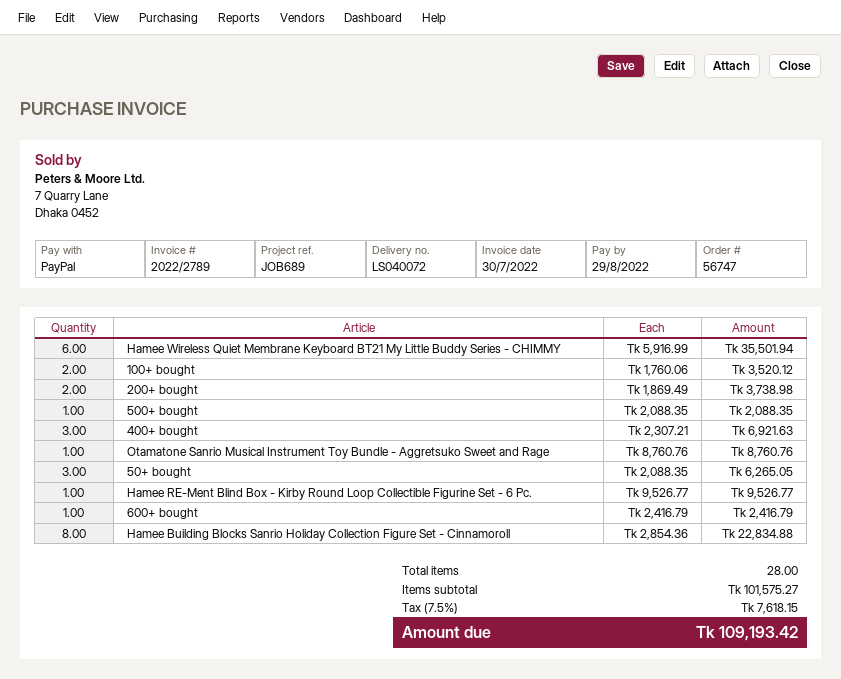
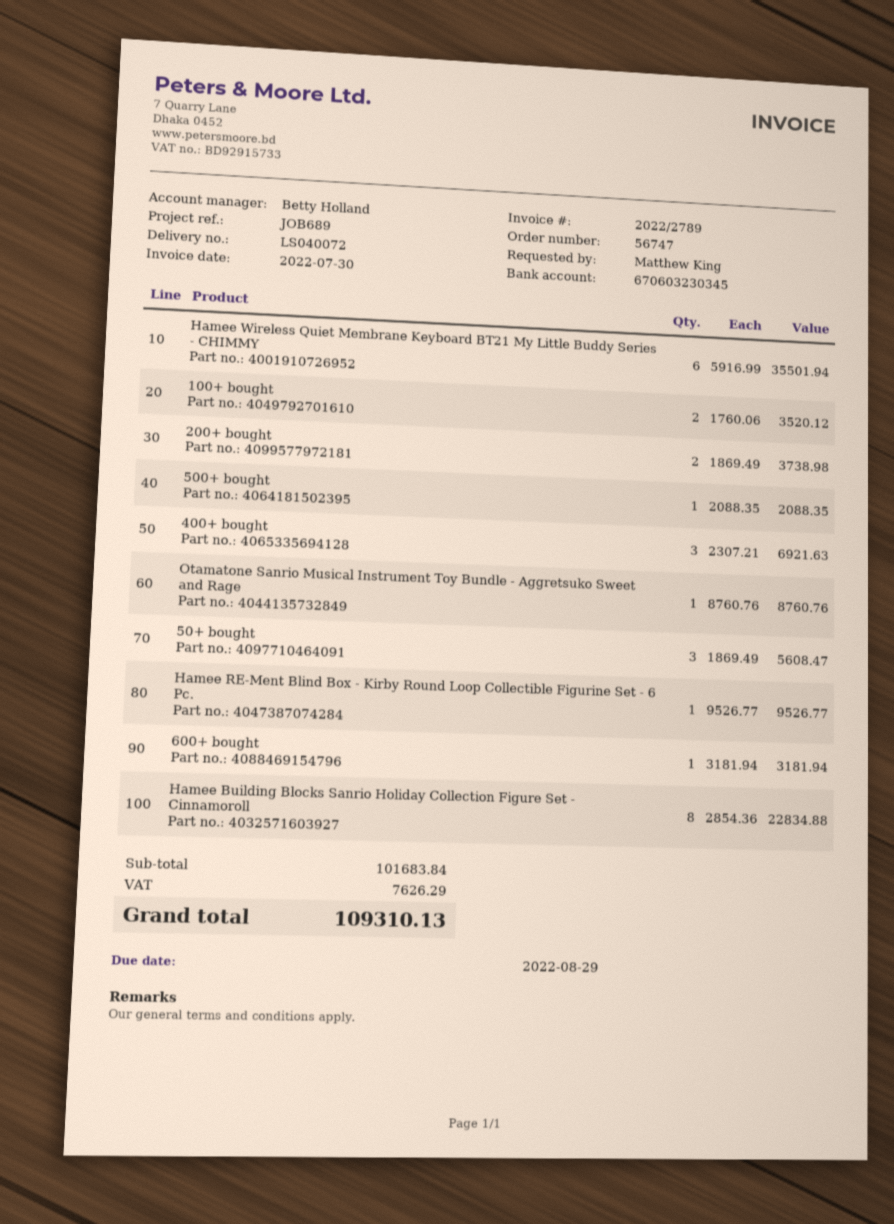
50+ bought: 3 x 2088.35 = 6265.05 -> 3 x 1869.49 = 5608.47
600+ bought: 1 x 2416.79 = 2416.79 -> 1 x 3181.94 = 3181.94
subtotal: 101575.27 -> 101683.84
tax: 7618.15 -> 7626.29
total: 109193.42 -> 109310.13

